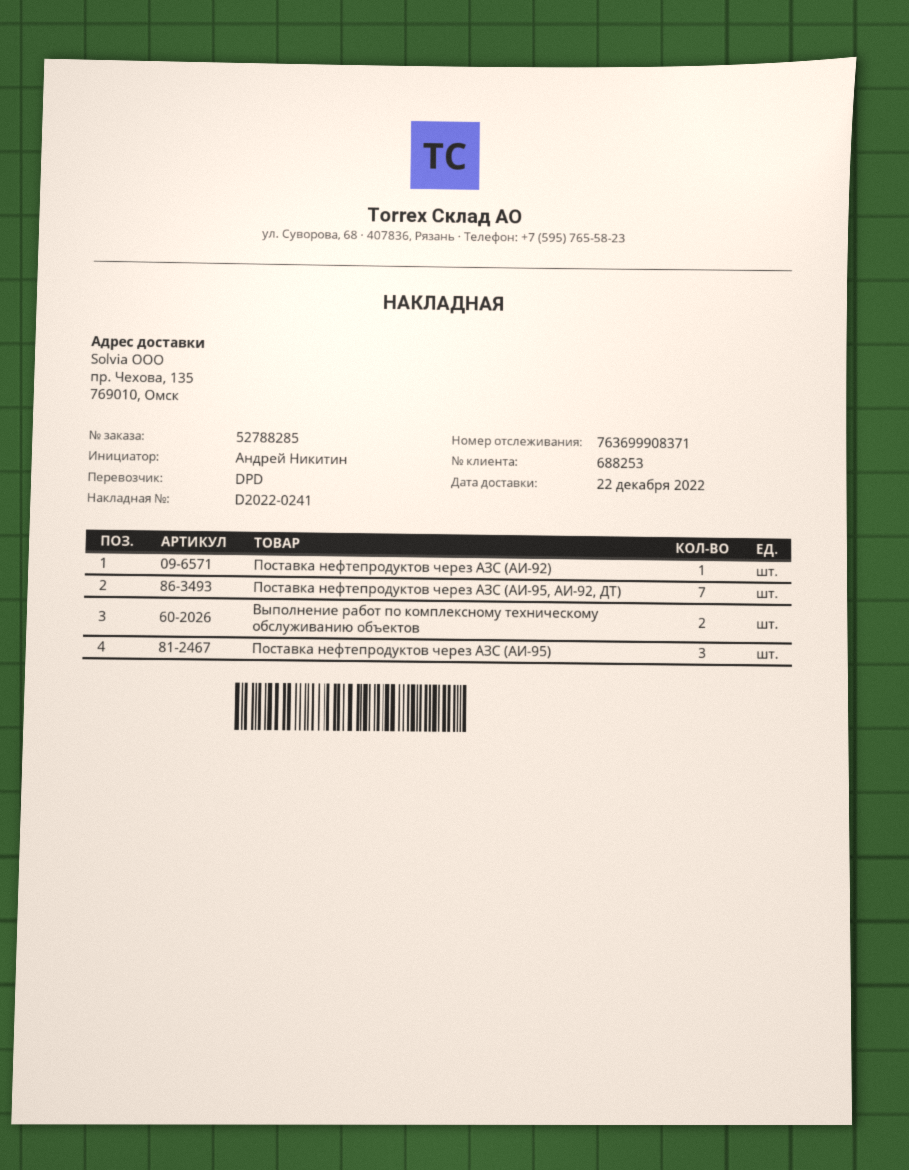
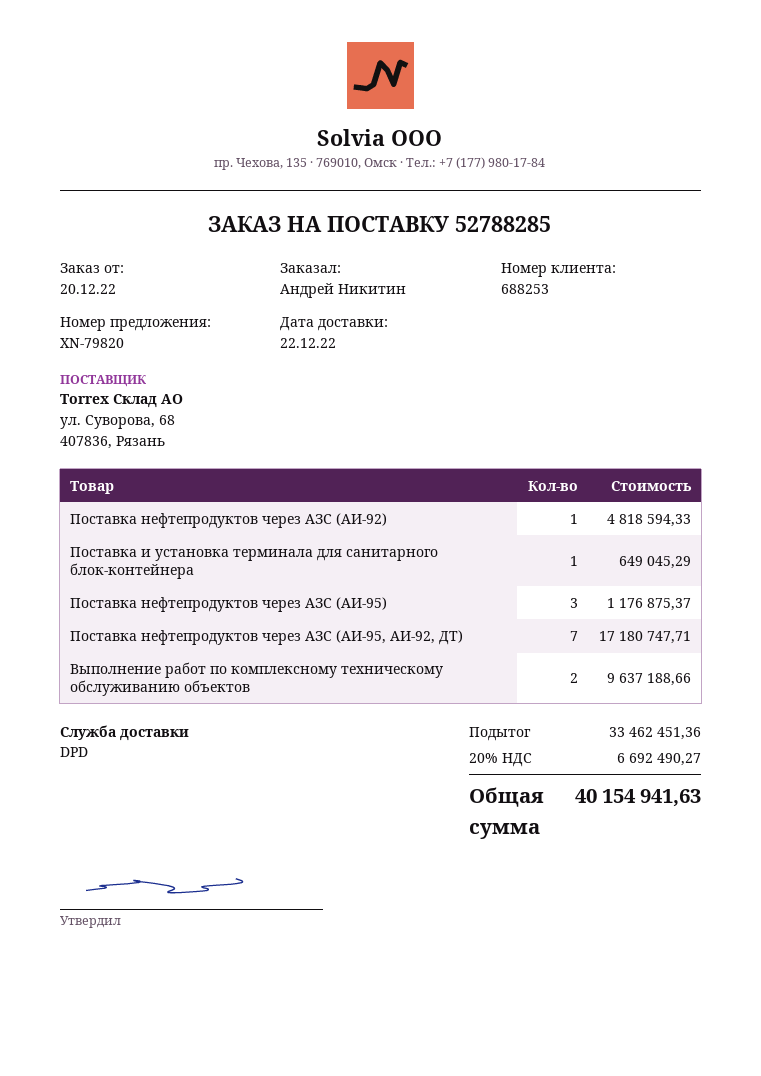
Поставка и установка терминала для санитарного блок-контейнера: none -> 1

